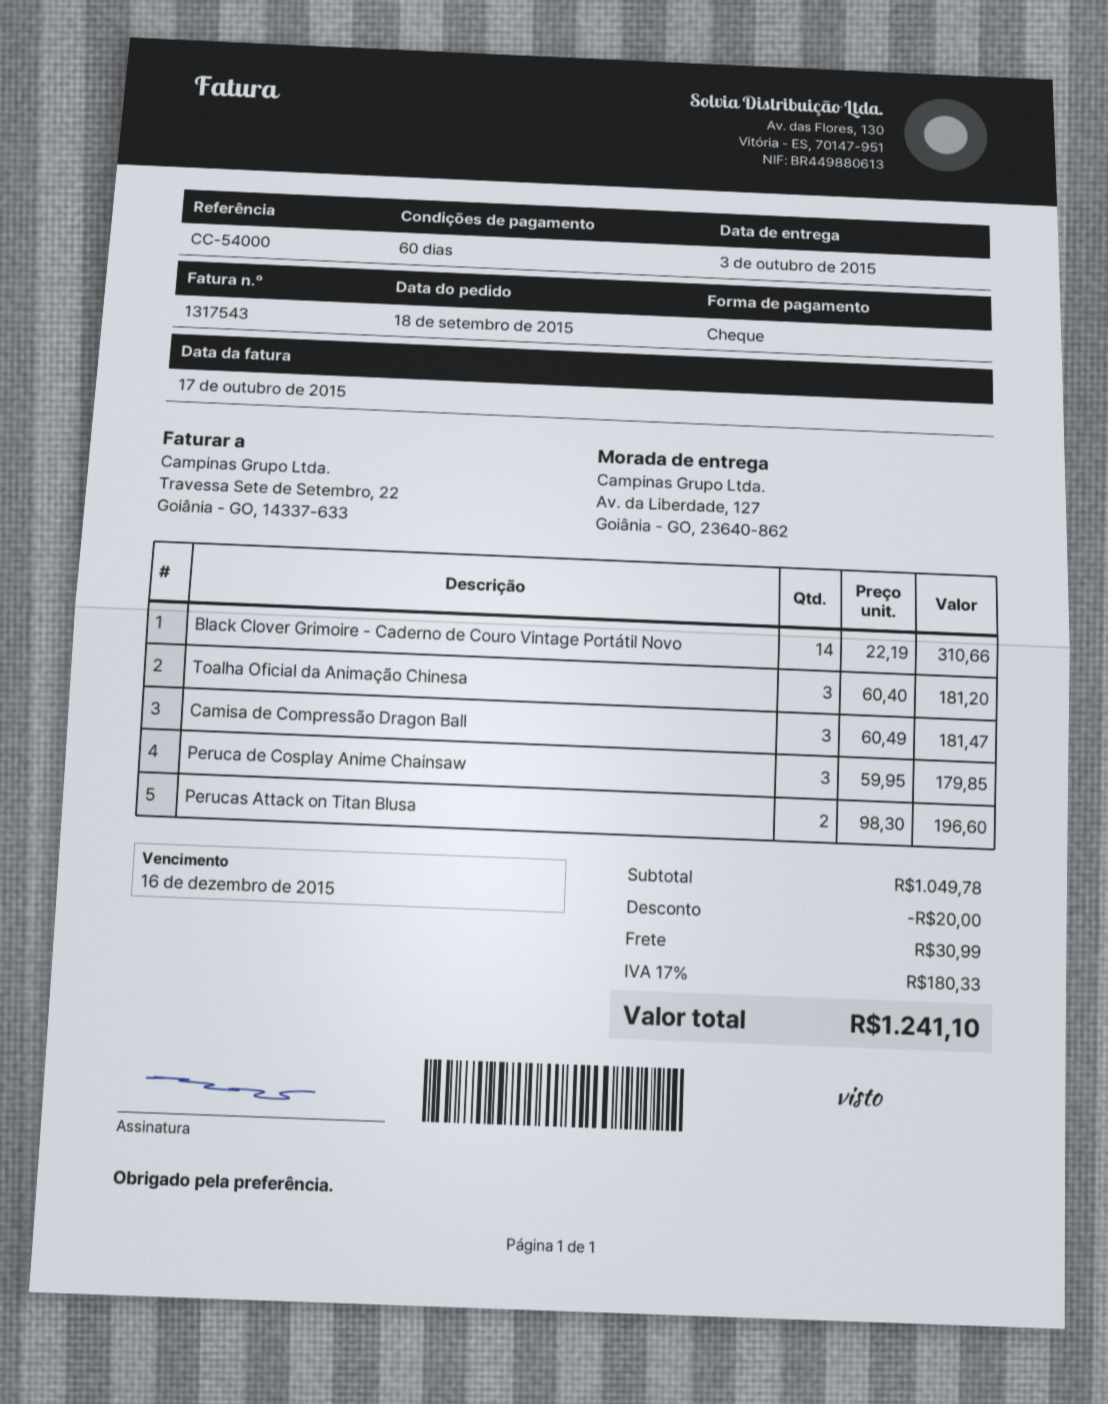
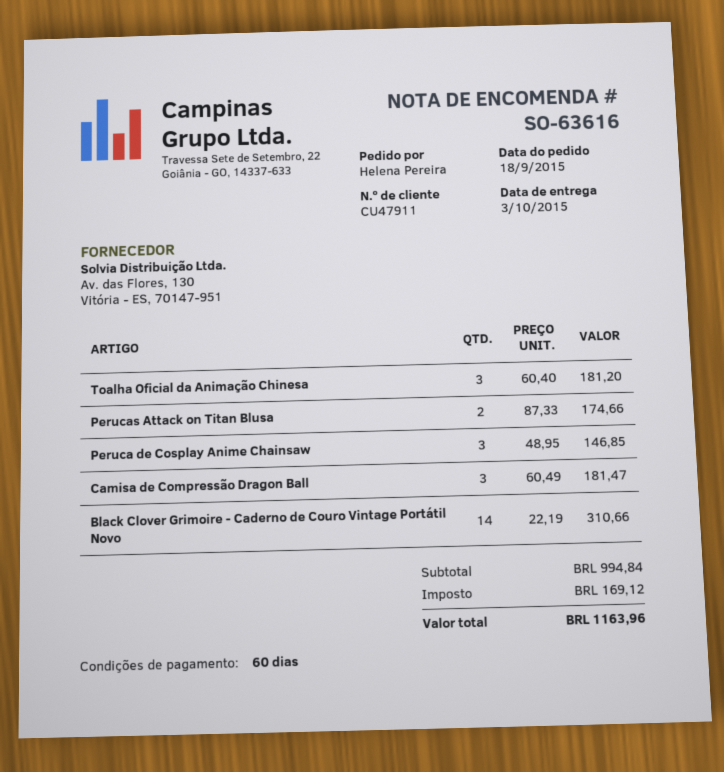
Peruca de Cosplay Anime Chainsaw: 3 x 59.95 = 179.85 -> 3 x 48.95 = 146.85
Perucas Attack on Titan Blusa: 2 x 98.30 = 196.60 -> 2 x 87.33 = 174.66
subtotal: 1049.78 -> 994.84
discount: 20.00 -> none
shipping: 30.99 -> none
tax: 180.33 -> 169.12
total: 1241.10 -> 1163.96

